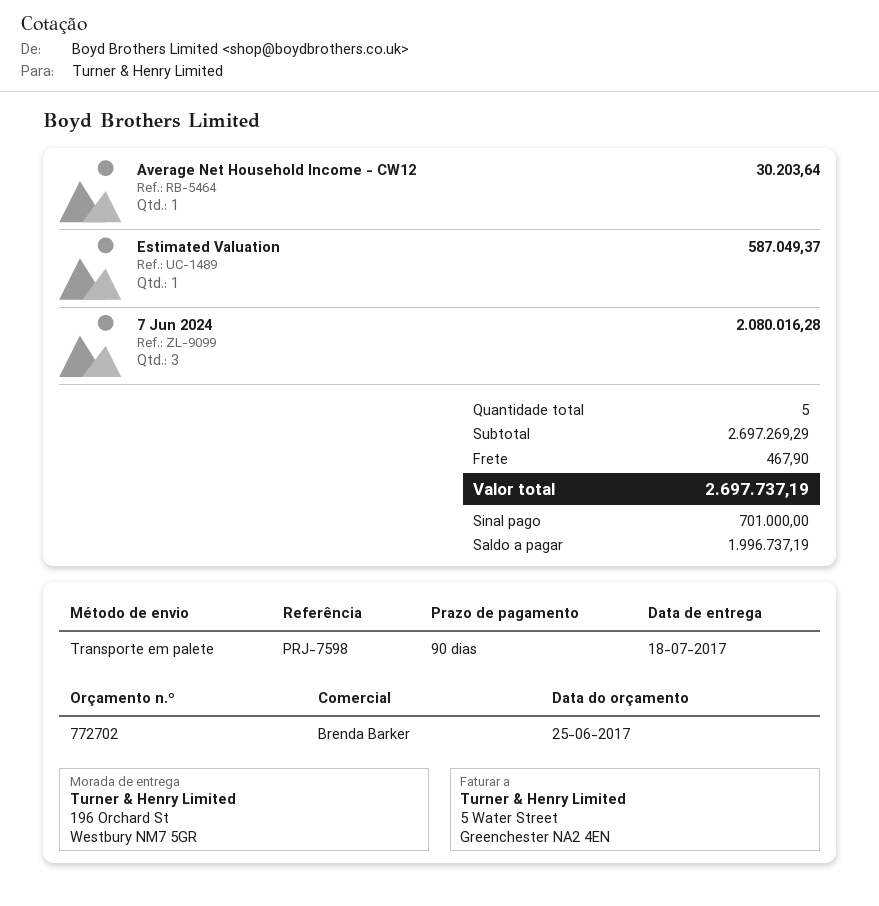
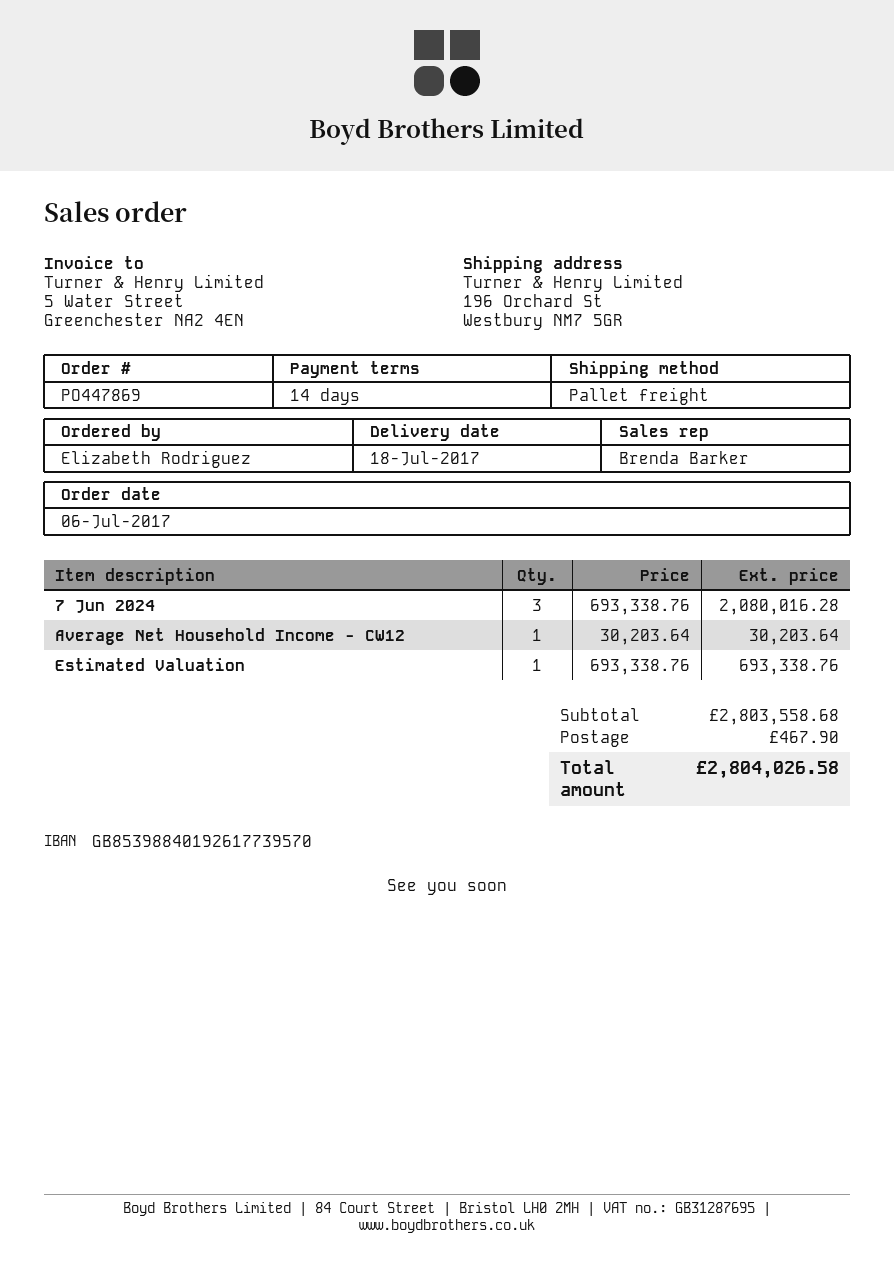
payment terms: 90 days -> 14 days
Estimated Valuation: 1 for 587049.37 -> 1 for 693338.76
subtotal: 2697269.29 -> 2803558.68
total: 2697737.19 -> 2804026.58

